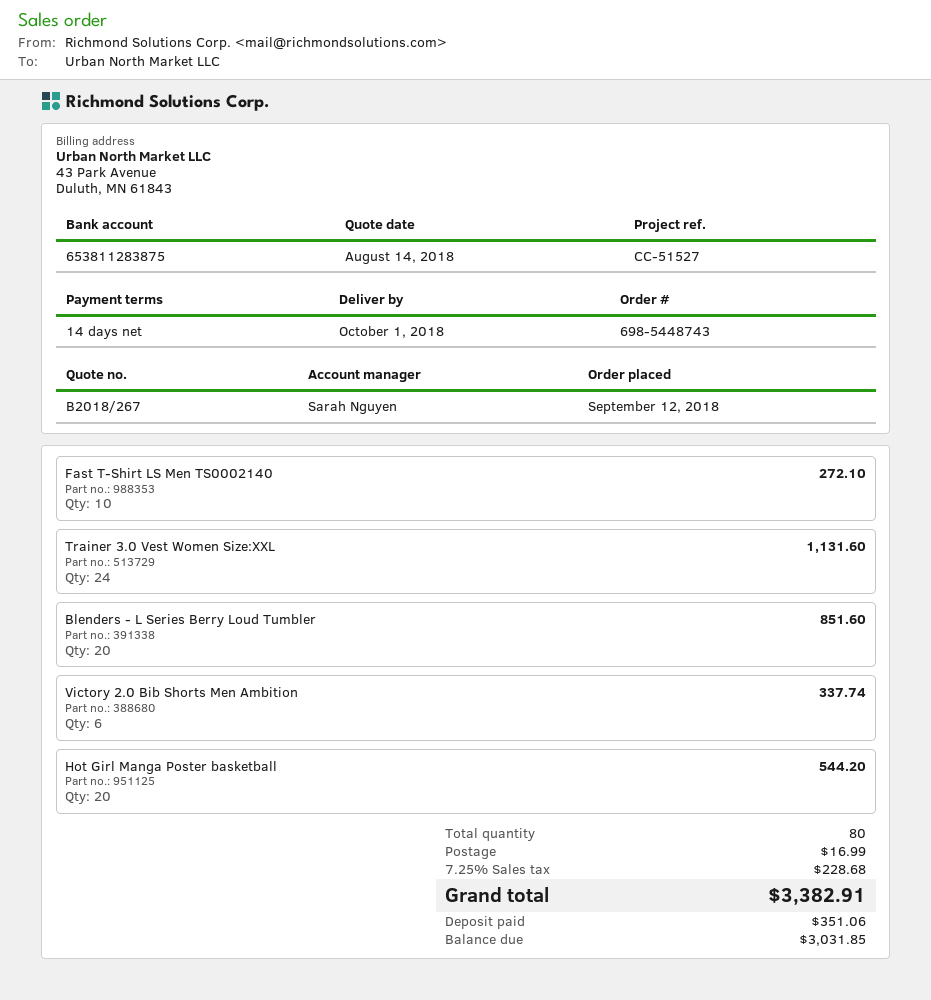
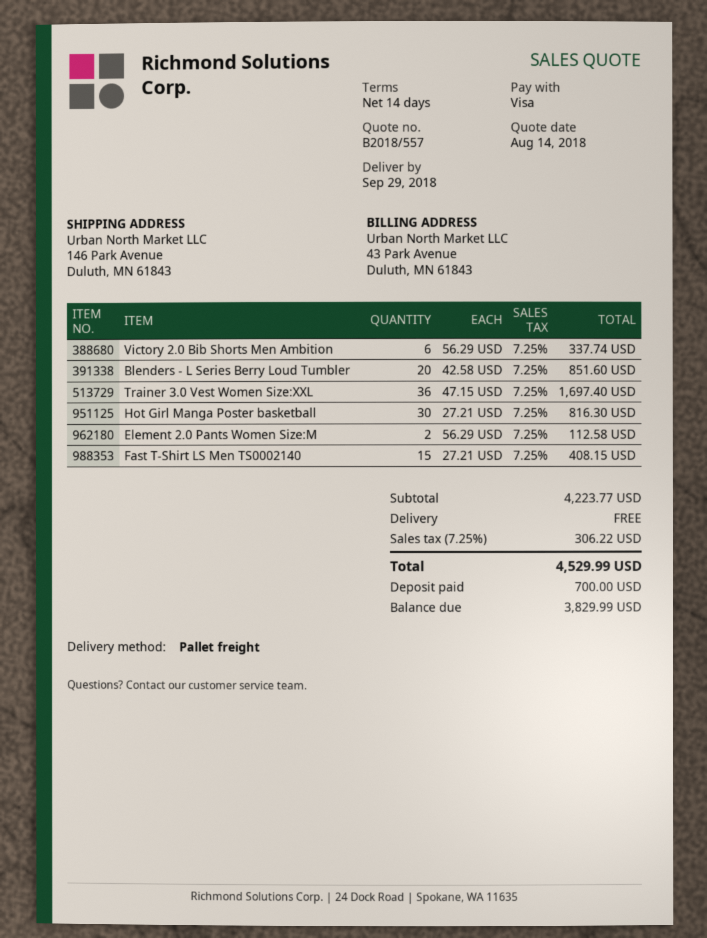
quote number: B2018/267 -> B2018/557
delivery date: 2018-10-01 -> 2018-09-29
Fast T-Shirt LS Men TS0002140: 10 for 272.10 -> 15 for 408.15
Trainer 3.0 Vest Women Size:XXL: 24 for 1131.60 -> 36 for 1697.40
Hot Girl Manga Poster basketball: 20 for 544.20 -> 30 for 816.30
Element 2.0 Pants Women Size:M: none -> 2 for 112.58
shipping: 16.99 -> 0.00
tax: 7.25% = 228.68 -> 7.25% = 306.22
total: 3382.91 -> 4529.99
deposit: 351.06 -> 700.00
balance: 3031.85 -> 3829.99

